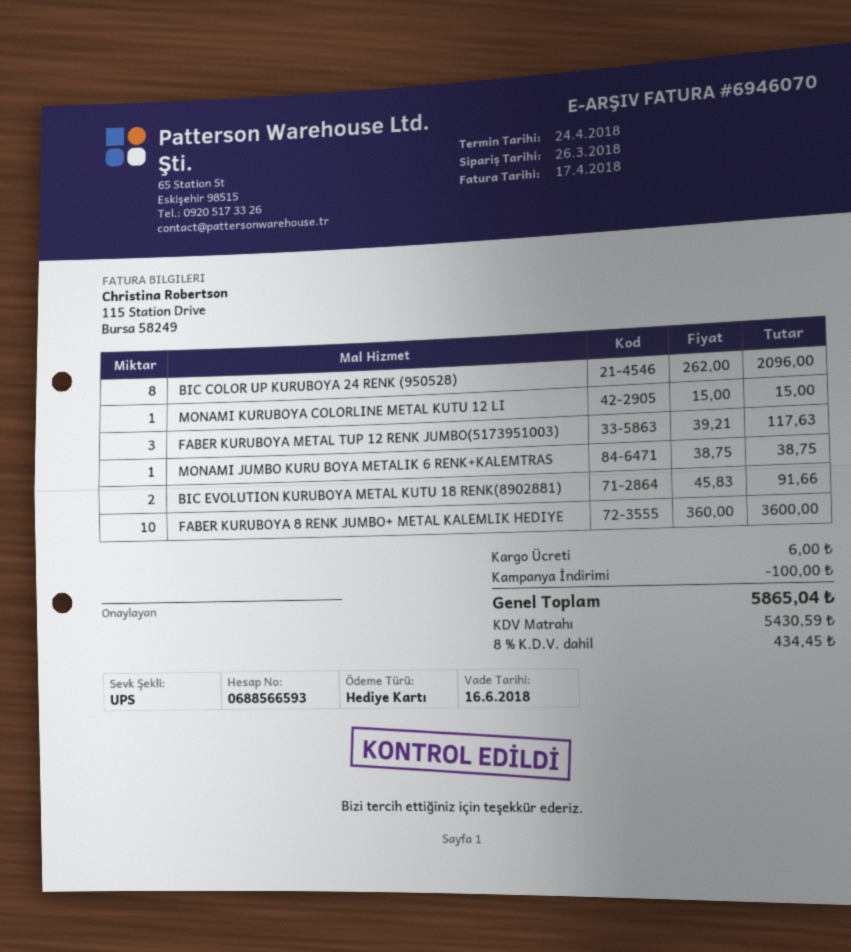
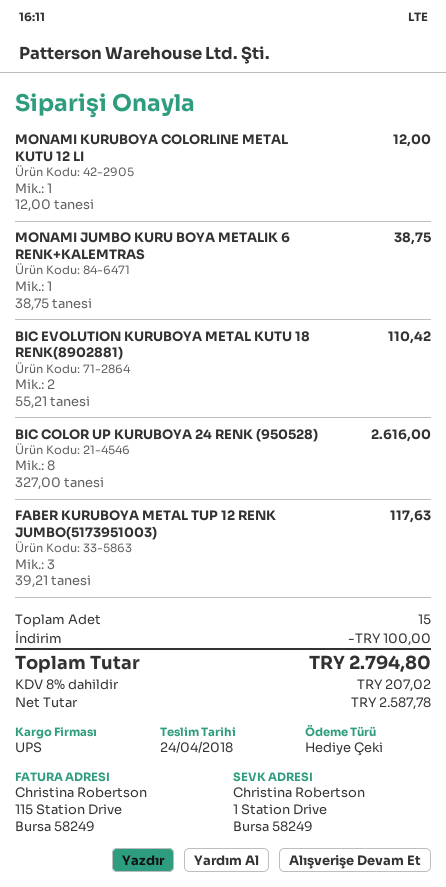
BIC COLOR UP KURUBOYA 24 RENK (950528): 8 x 262.00 = 2096.00 -> 8 x 327.00 = 2616.00
MONAMI KURUBOYA COLORLINE METAL KUTU 12 LI: 1 x 15.00 = 15.00 -> 1 x 12.00 = 12.00
BIC EVOLUTION KURUBOYA METAL KUTU 18 RENK(8902881): 2 x 45.83 = 91.66 -> 2 x 55.21 = 110.42
FABER KURUBOYA 8 RENK JUMBO+ METAL KALEMLIK HEDIYE: 10 x 360.00 = 3600.00 -> none
shipping: 6.00 -> none
net: 5430.59 -> 2587.78
tax: 8% = 434.45 -> 8% = 207.02
total: 5865.04 -> 2794.80

